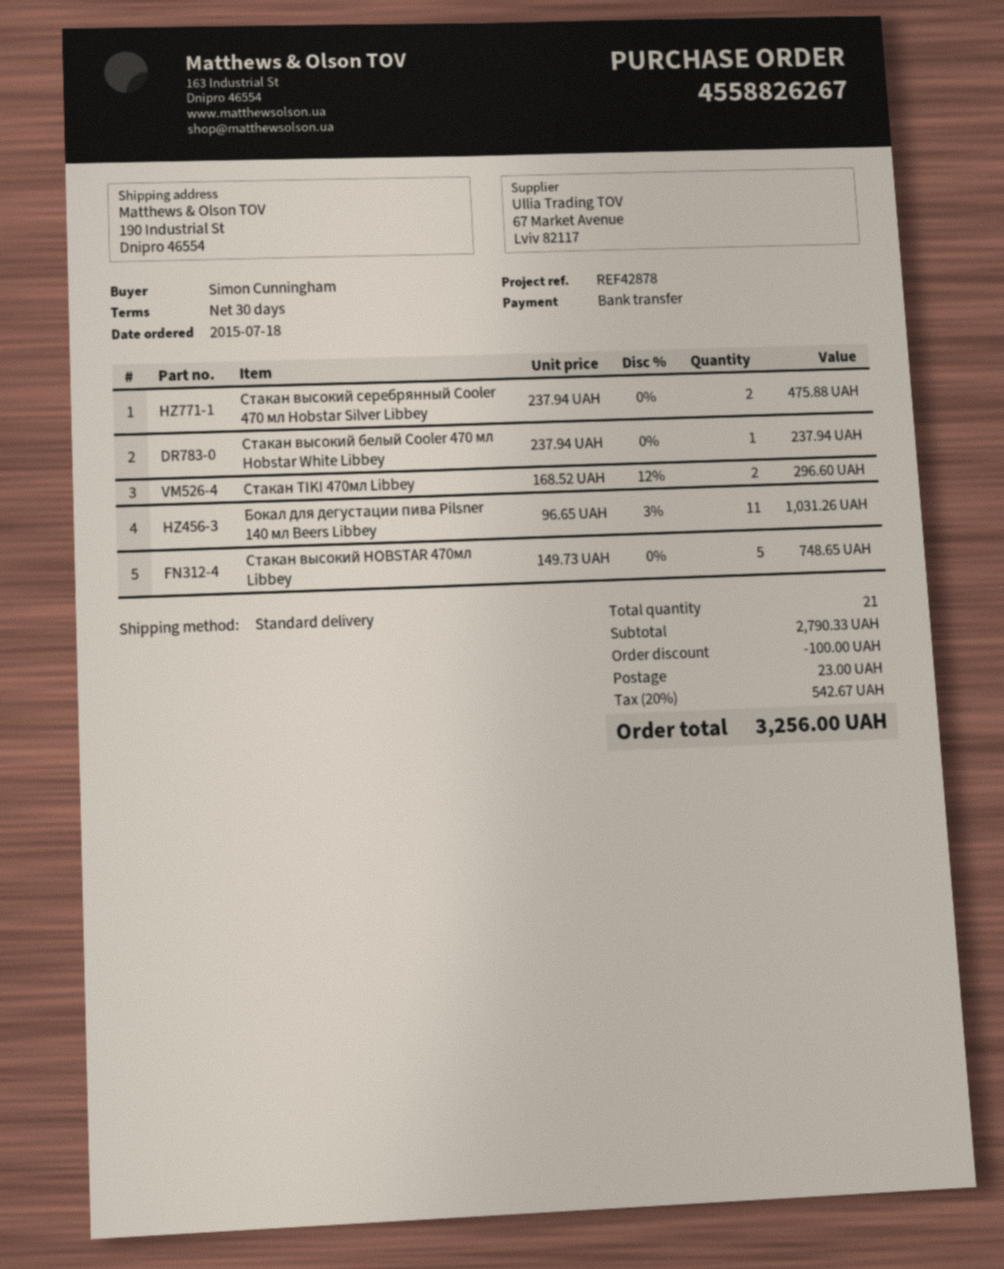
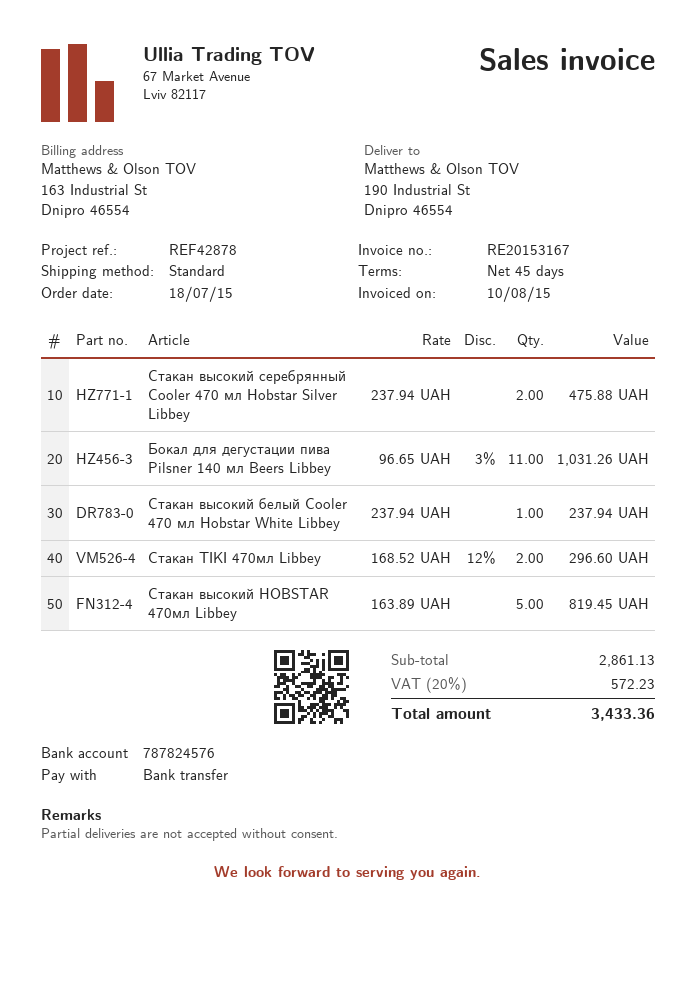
payment terms: 30 days -> 45 days
Стакан высокий HOBSTAR 470мл Libbey: 5 x 149.73 = 748.65 -> 5 x 163.89 = 819.45
subtotal: 2790.33 -> 2861.13
discount: 100.00 -> none
shipping: 23.00 -> none
tax: 20% = 542.67 -> 20% = 572.23
total: 3256.00 -> 3433.36

